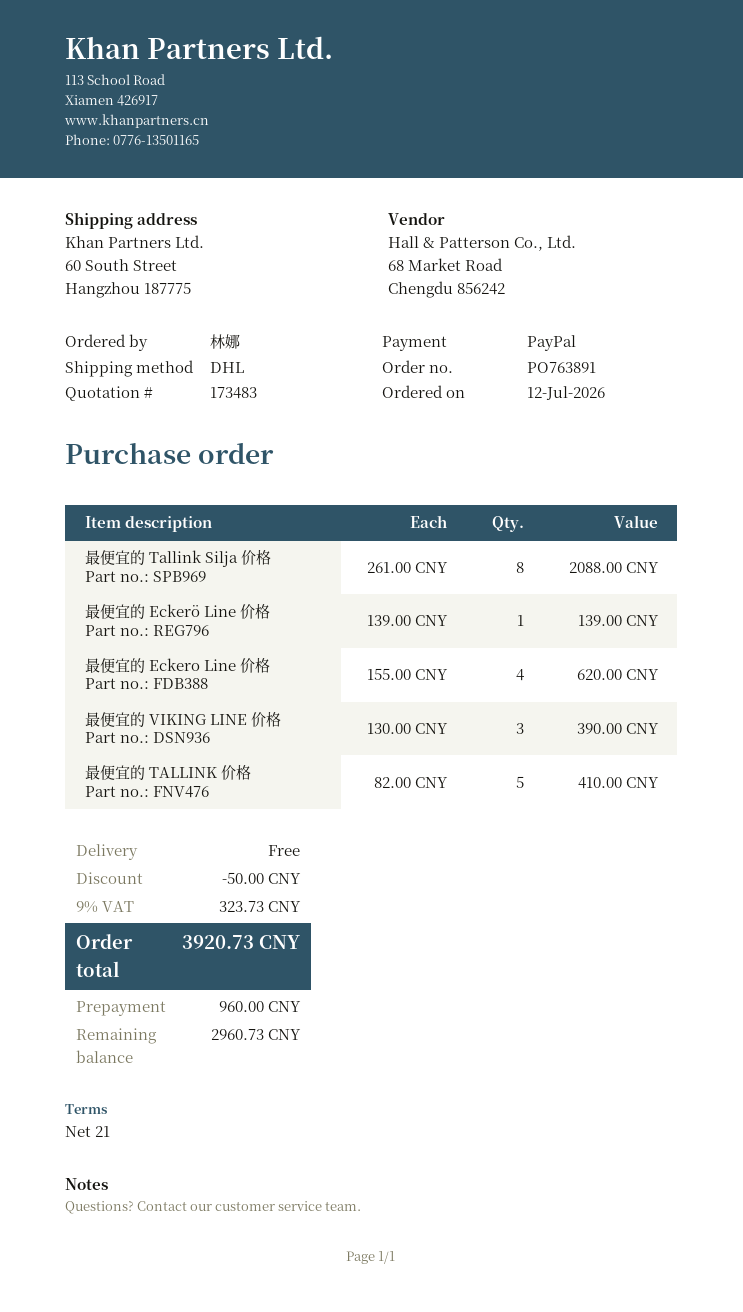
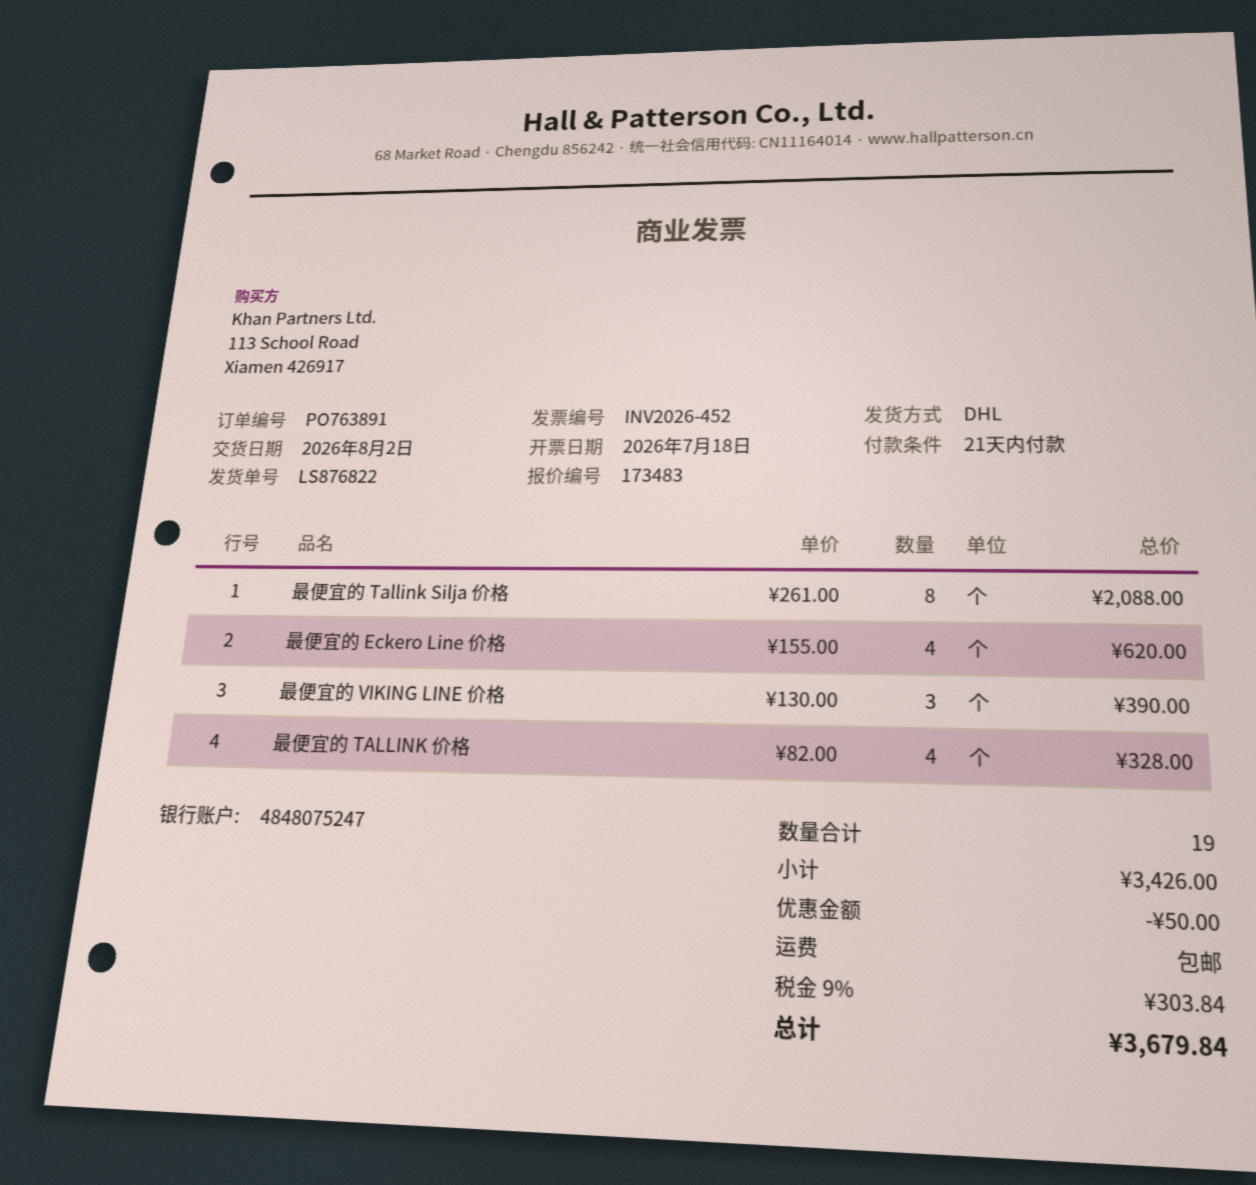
最便宜的 Eckerö Line 价格: 1 x 139.00 = 139.00 -> none
最便宜的 TALLINK 价格: 5 x 82.00 = 410.00 -> 4 x 82.00 = 328.00
tax: 9% = 323.73 -> 9% = 303.84
total: 3920.73 -> 3679.84

